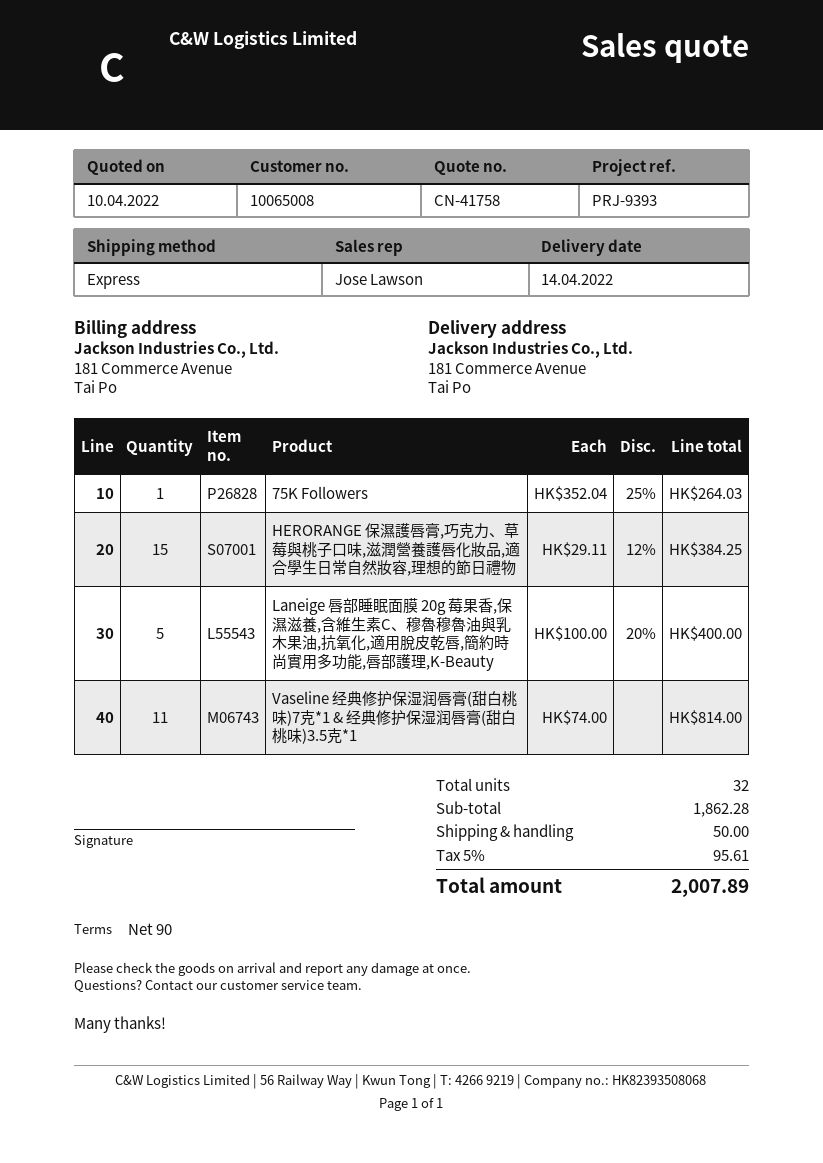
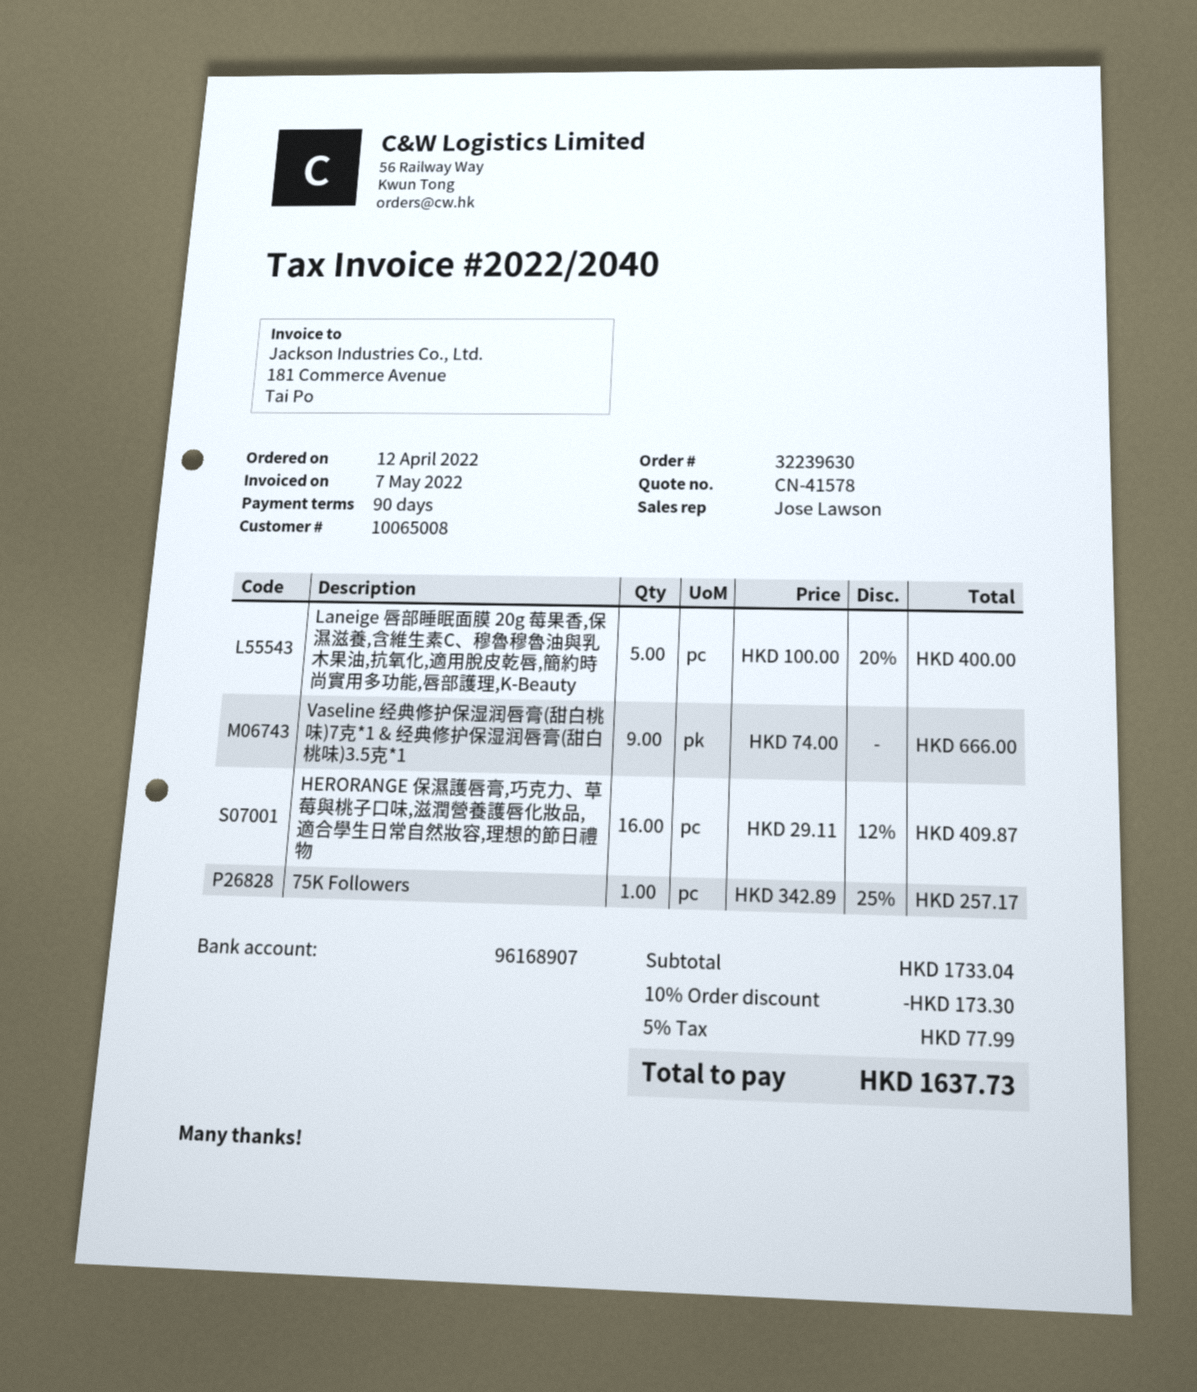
quote number: CN-41758 -> CN-41578
75K Followers: 1 x 352.04 - 25% = 264.03 -> 1 x 342.89 - 25% = 257.17
HERORANGE 保濕護唇膏,巧克力、草莓與桃子口味,滋潤營養護唇化妝品,適合學生日常自然妝容,理想的節日禮物: 15 x 29.11 - 12% = 384.25 -> 16 x 29.11 - 12% = 409.87
Vaseline 经典修护保湿润唇膏(甜白桃味)7克*1 & 经典修护保湿润唇膏(甜白桃味)3.5克*1: 11 x 74.00 = 814.00 -> 9 x 74.00 = 666.00
subtotal: 1862.28 -> 1733.04
discount: none -> 10% = 173.30
shipping: 50.00 -> none
tax: 5% = 95.61 -> 5% = 77.99
total: 2007.89 -> 1637.73

